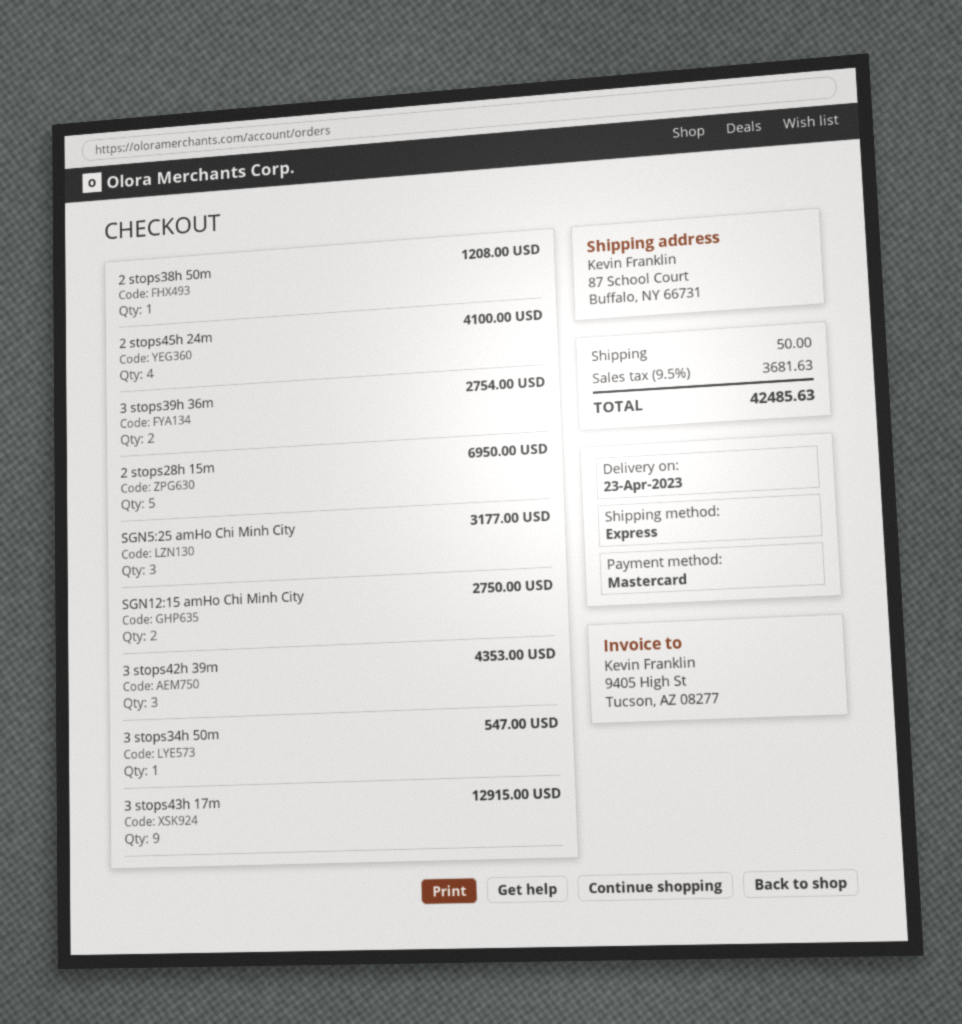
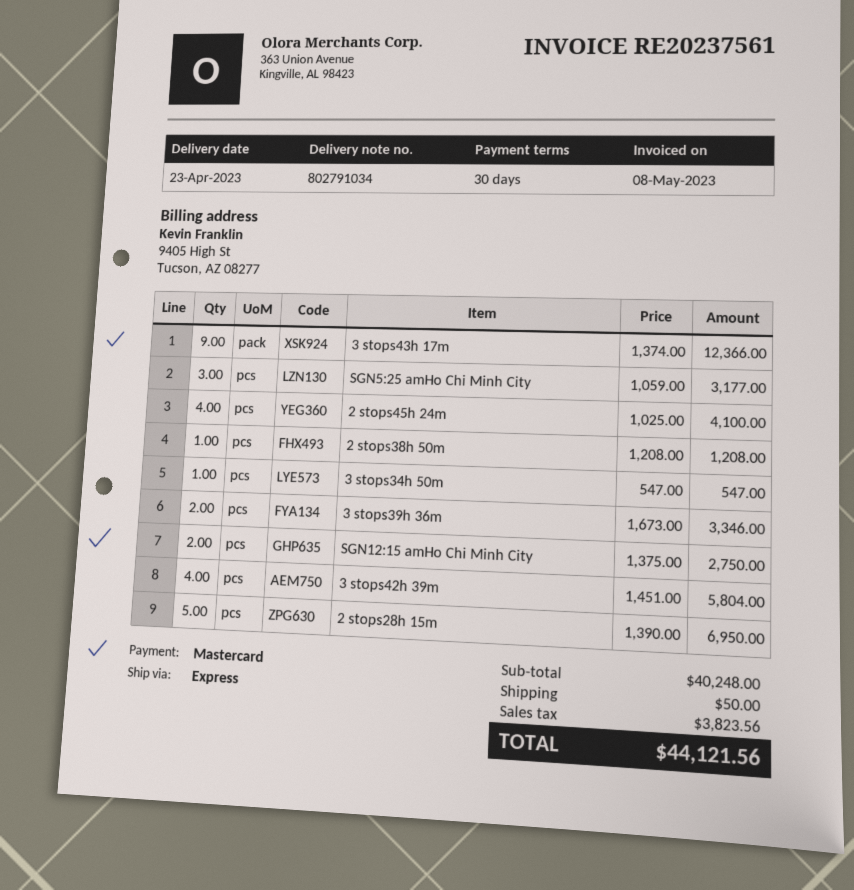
3 stops39h 36m: 2 for 2754.00 -> 2 for 3346.00
3 stops42h 39m: 3 for 4353.00 -> 4 for 5804.00
3 stops43h 17m: 9 for 12915.00 -> 9 for 12366.00
tax: 3681.63 -> 3823.56
total: 42485.63 -> 44121.56

